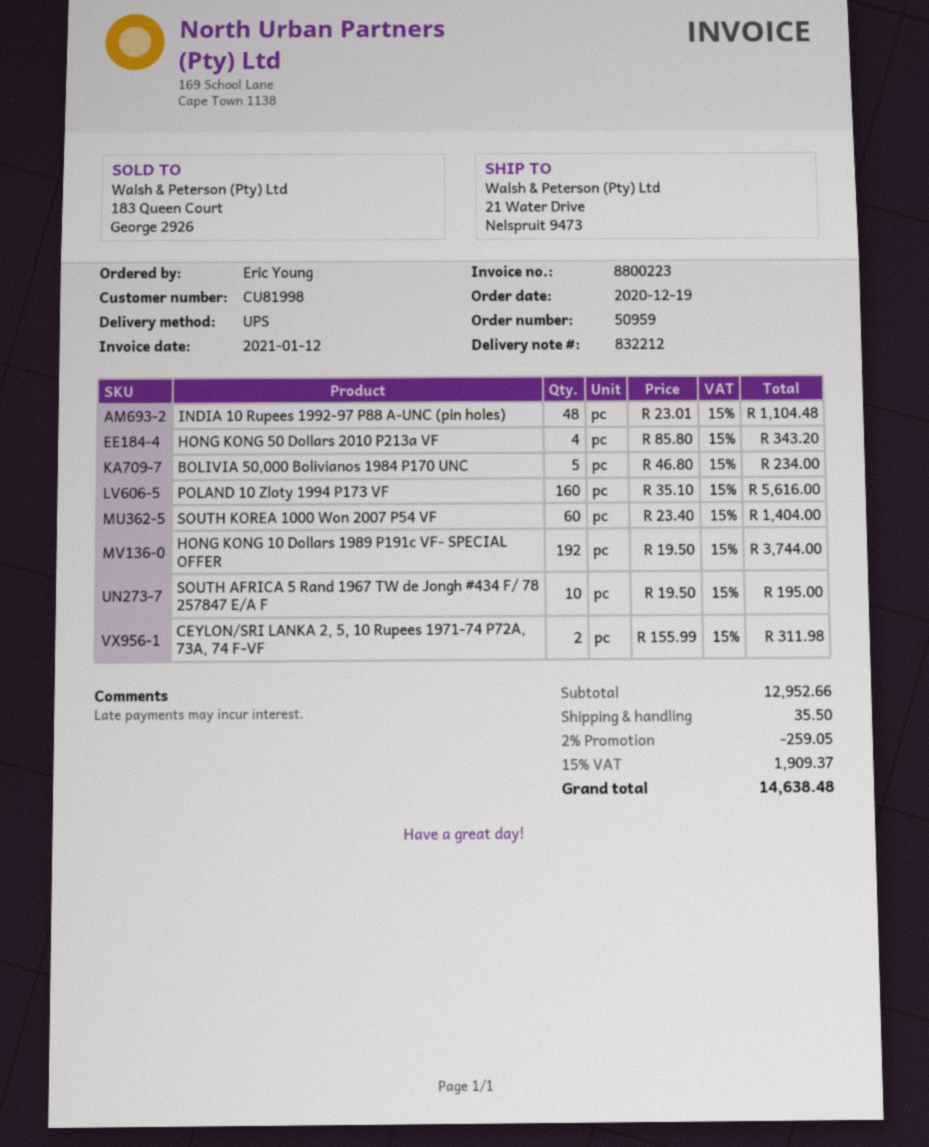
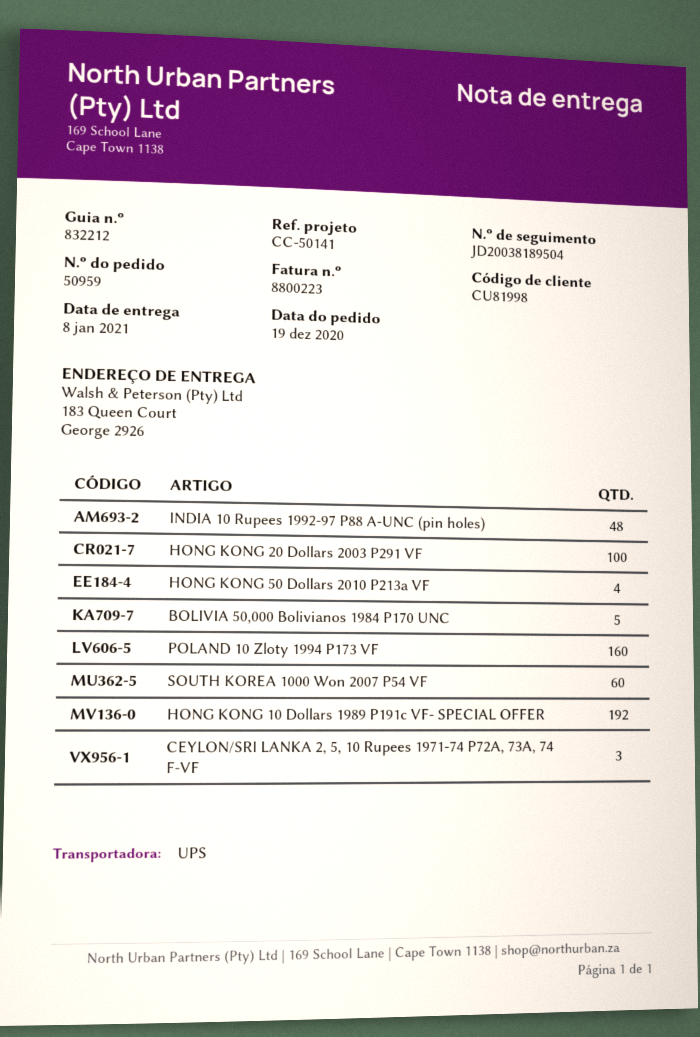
ship to: 21 Water Drive, Nelspruit 9473 -> 183 Queen Court, George 2926
SOUTH AFRICA 5 Rand 1967 TW de Jongh #434 F/ 78 257847 E/A F: 10 -> none
CEYLON/SRI LANKA 2, 5, 10 Rupees 1971-74 P72A, 73A, 74 F-VF: 2 -> 3
HONG KONG 20 Dollars 2003 P291 VF: none -> 100

